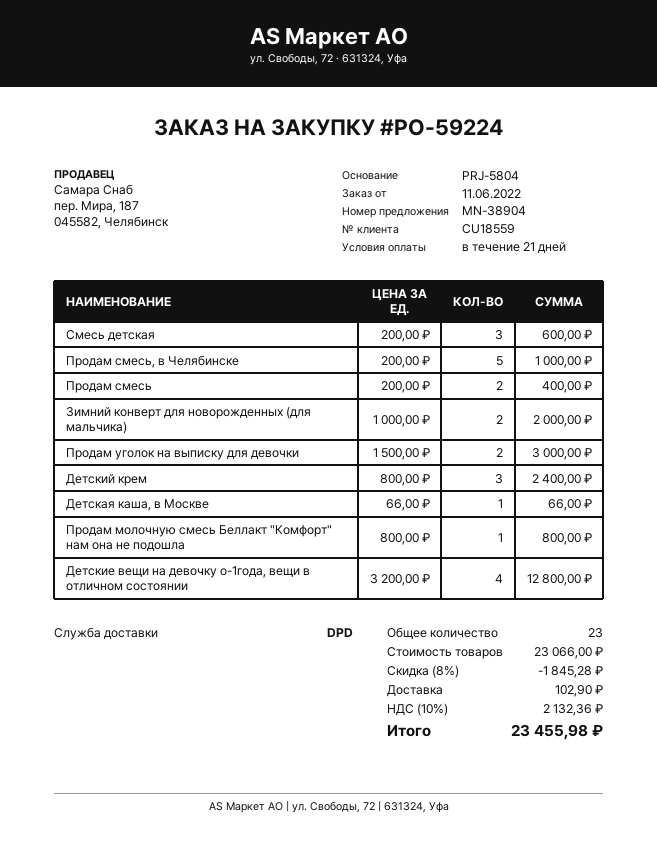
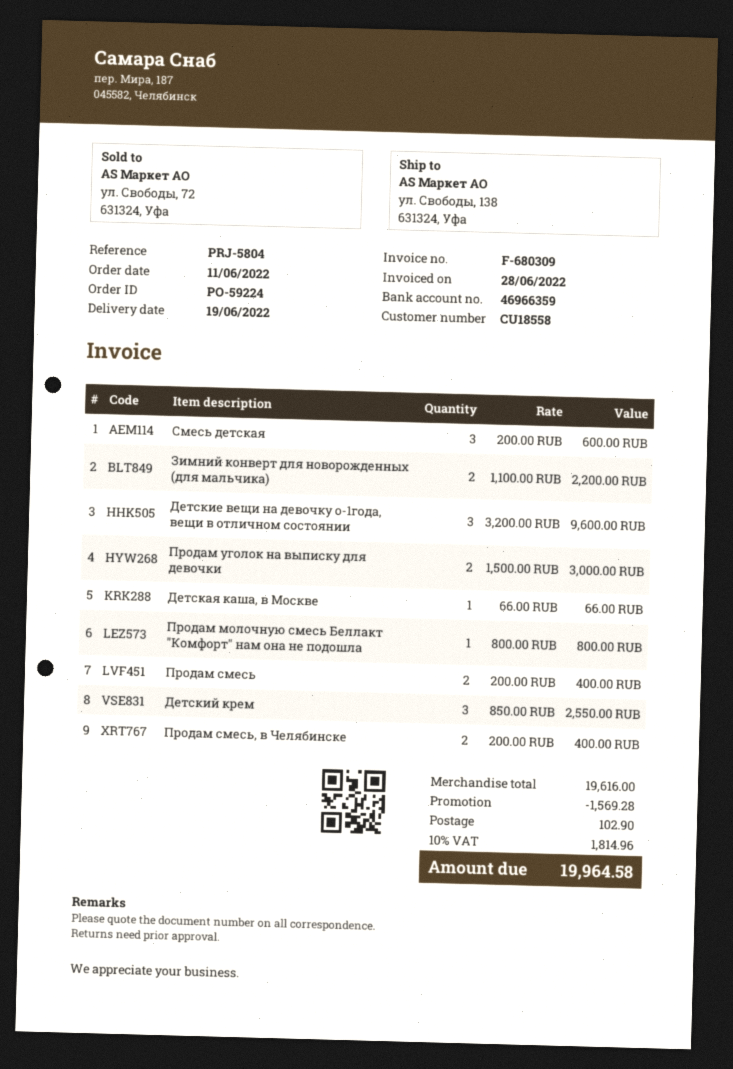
customer number: CU18559 -> CU18558
Продам смесь, в Челябинске: 5 x 200.00 = 1000.00 -> 2 x 200.00 = 400.00
Зимний конверт для новорожденных (для мальчика): 2 x 1000.00 = 2000.00 -> 2 x 1100.00 = 2200.00
Детский крем: 3 x 800.00 = 2400.00 -> 3 x 850.00 = 2550.00
Детские вещи на девочку о-1года, вещи в отличном состоянии: 4 x 3200.00 = 12800.00 -> 3 x 3200.00 = 9600.00
subtotal: 23066.00 -> 19616.00
discount: 1845.28 -> 1569.28
tax: 10% = 2132.36 -> 10% = 1814.96
total: 23455.98 -> 19964.58

